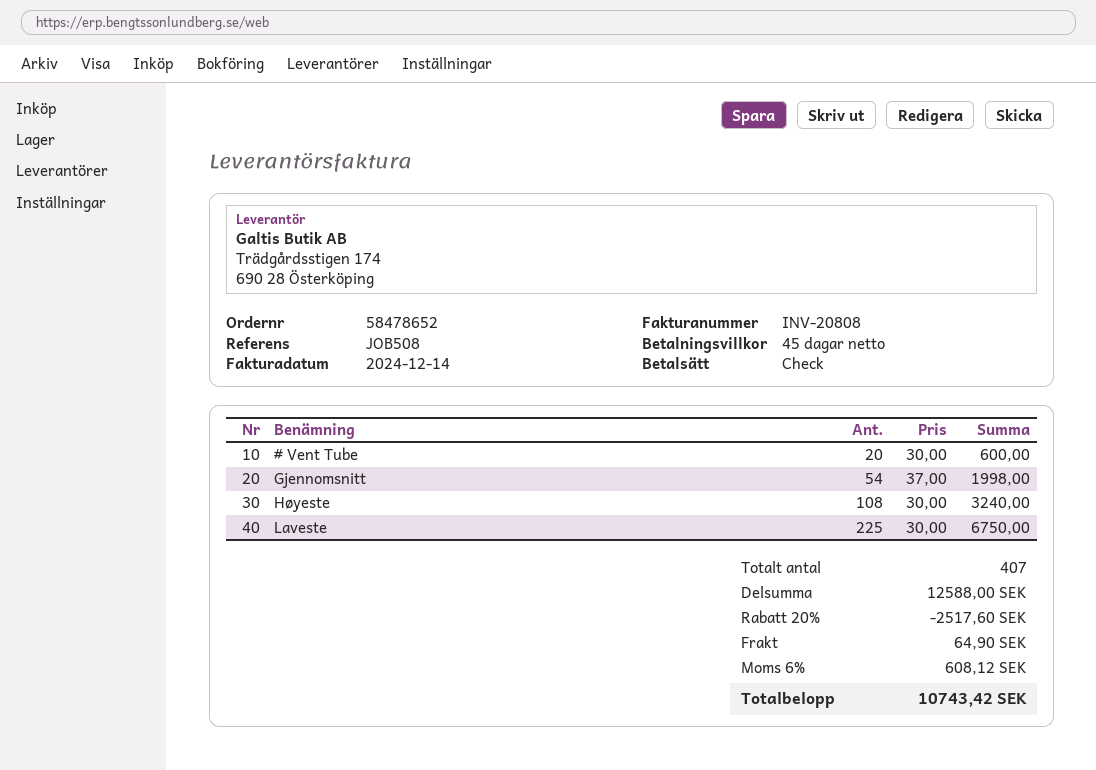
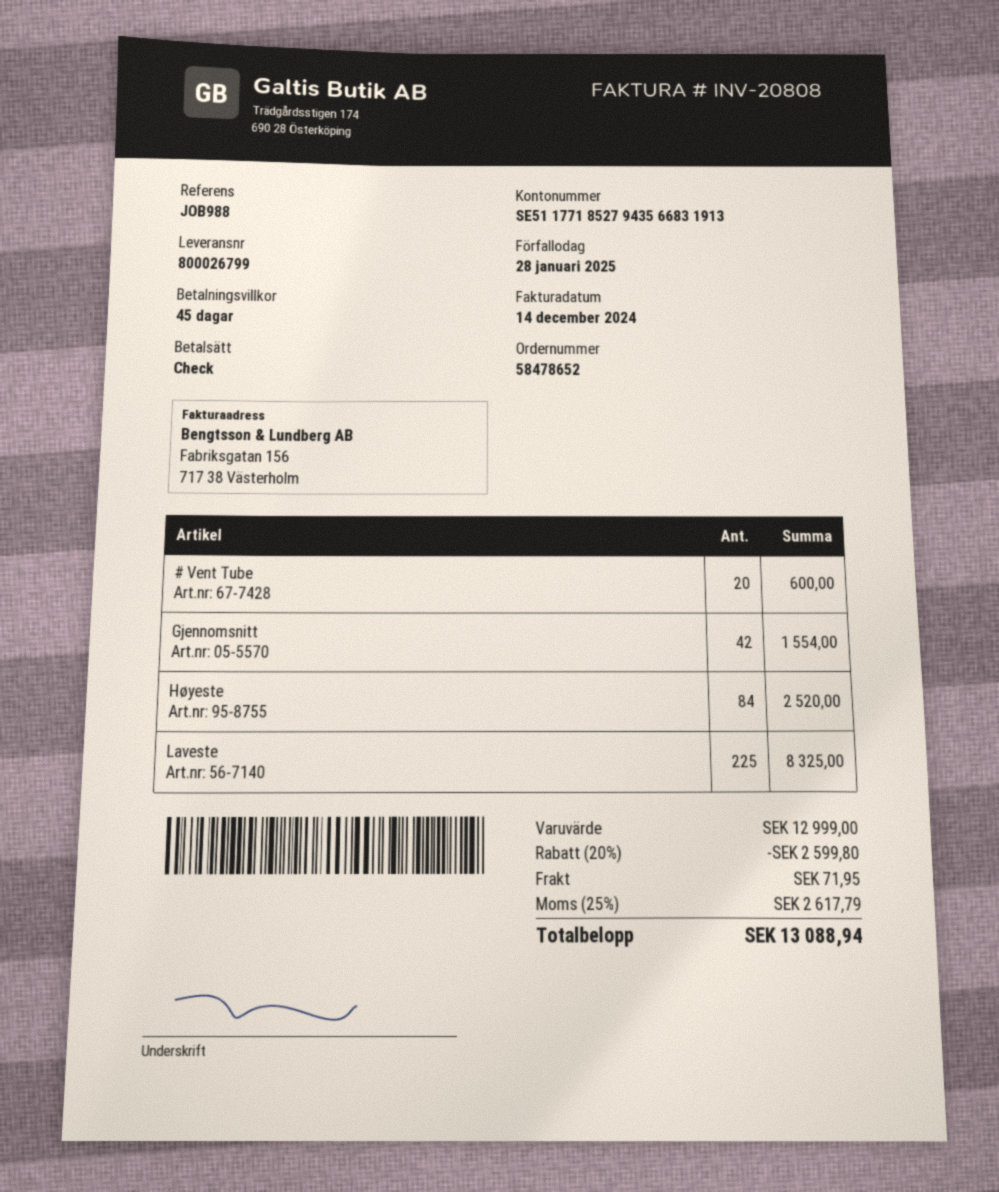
reference: JOB508 -> JOB988
Gjennomsnitt: 54 for 1998.00 -> 42 for 1554.00
Høyeste: 108 for 3240.00 -> 84 for 2520.00
Laveste: 225 for 6750.00 -> 225 for 8325.00
subtotal: 12588.00 -> 12999.00
discount: 20% = 2517.60 -> 20% = 2599.80
shipping: 64.90 -> 71.95
tax: 6% = 608.12 -> 25% = 2617.79
total: 10743.42 -> 13088.94

